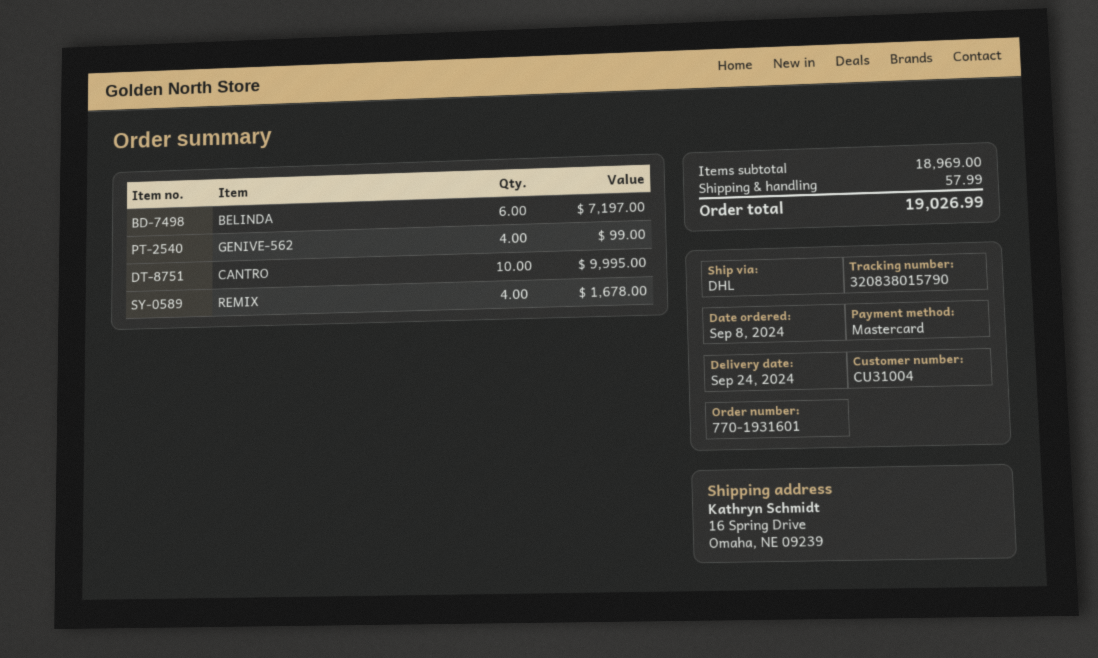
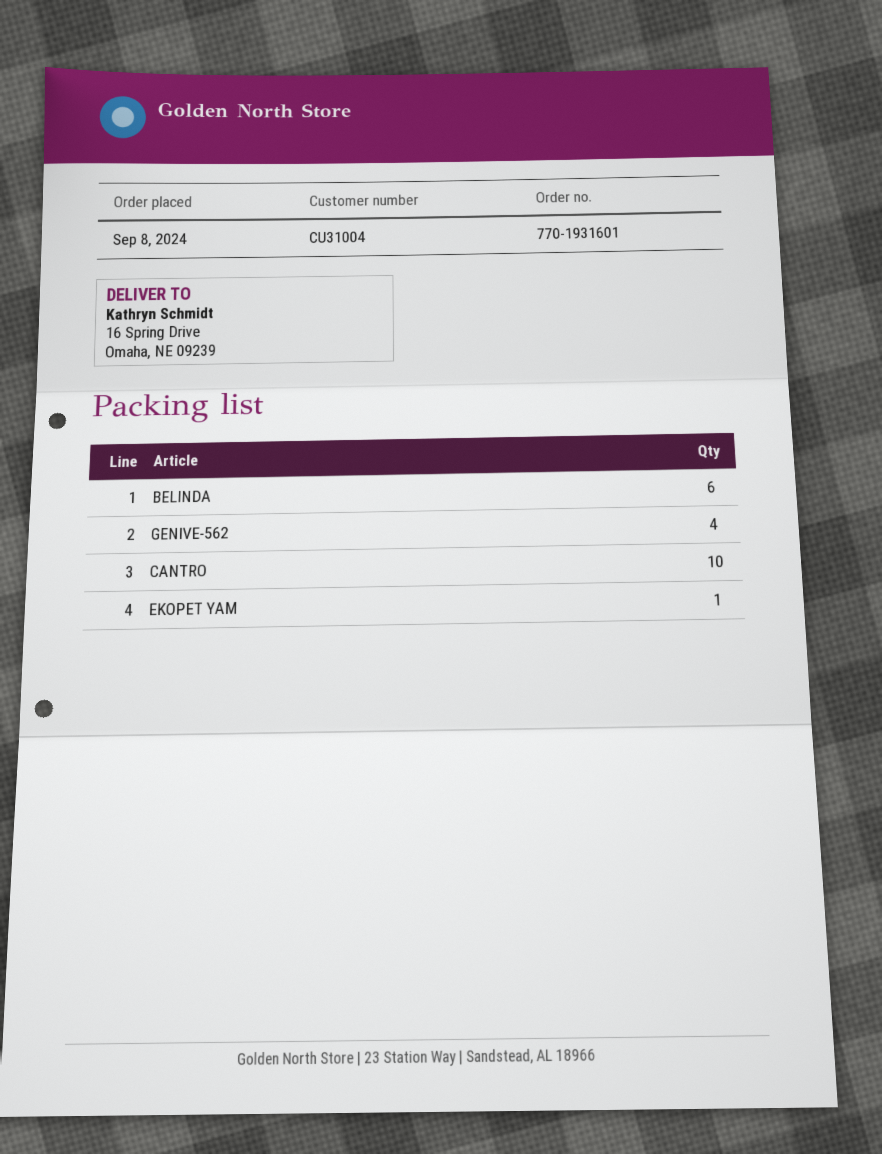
REMIX: 4 -> none
EKOPET YAM: none -> 1

